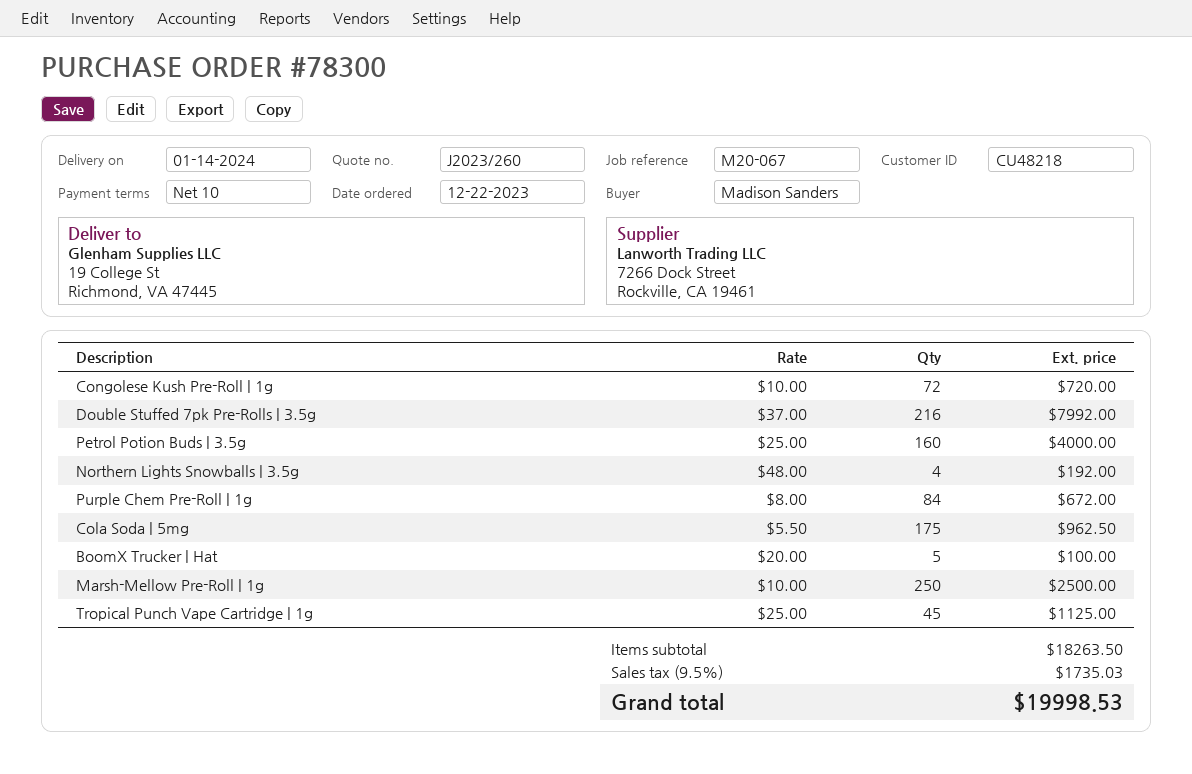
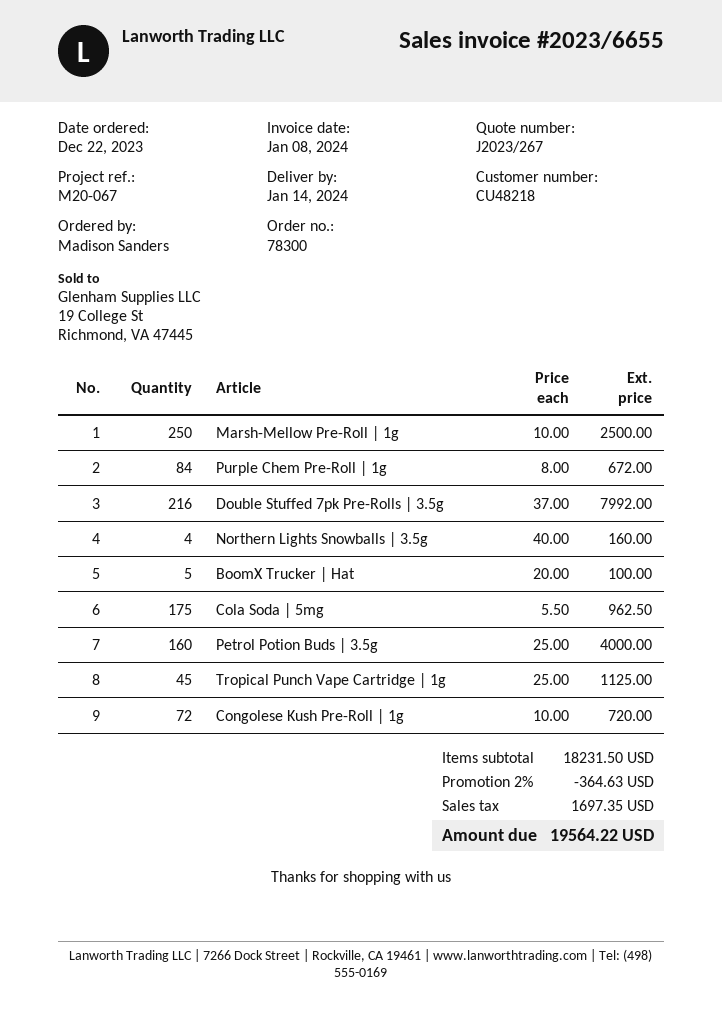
quote number: J2023/260 -> J2023/267
Northern Lights Snowballs | 3.5g: 4 x 48.00 = 192.00 -> 4 x 40.00 = 160.00
subtotal: 18263.50 -> 18231.50
discount: none -> 2% = 364.63
tax: 1735.03 -> 1697.35
total: 19998.53 -> 19564.22

